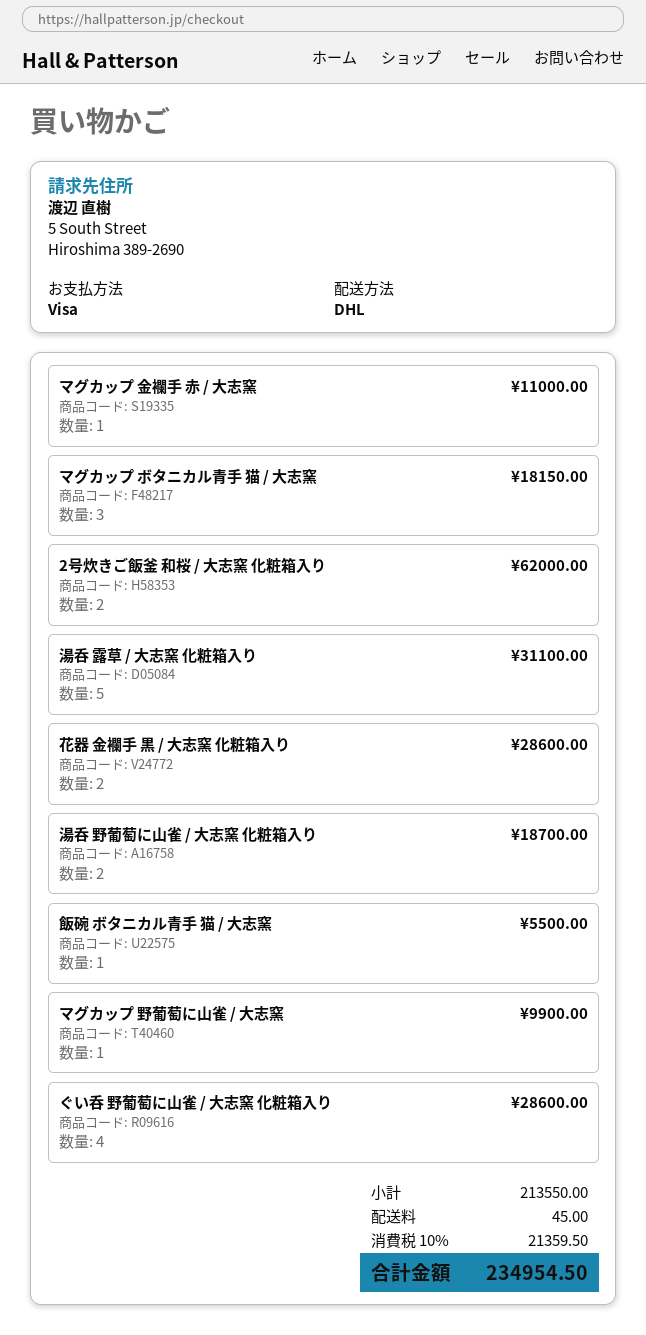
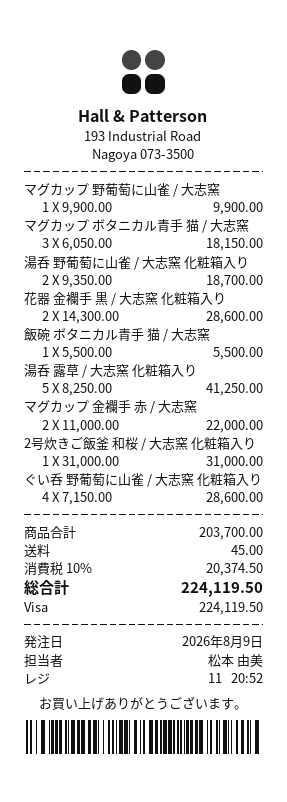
マグカップ 金襴手 赤 / 大志窯: 1 for 11000.00 -> 2 for 22000.00
2号炊きご飯釜 和桜 / 大志窯 化粧箱入り: 2 for 62000.00 -> 1 for 31000.00
湯呑 露草 / 大志窯 化粧箱入り: 5 for 31100.00 -> 5 for 41250.00
subtotal: 213550.00 -> 203700.00
tax: 10% = 21359.50 -> 10% = 20374.50
total: 234954.50 -> 224119.50

